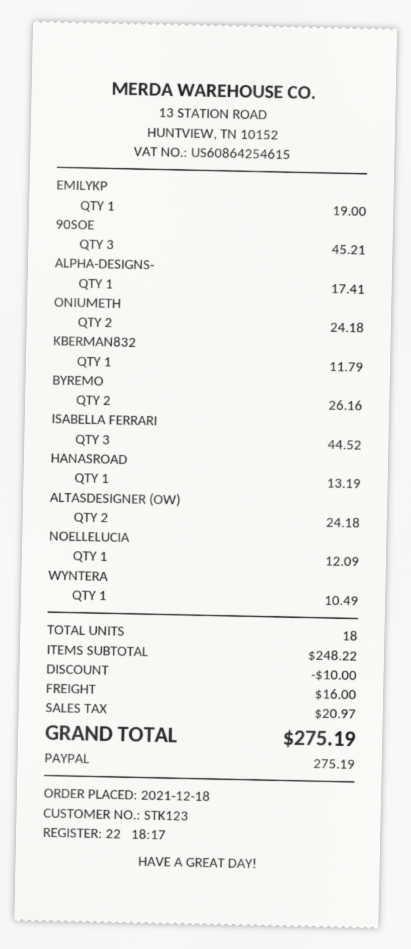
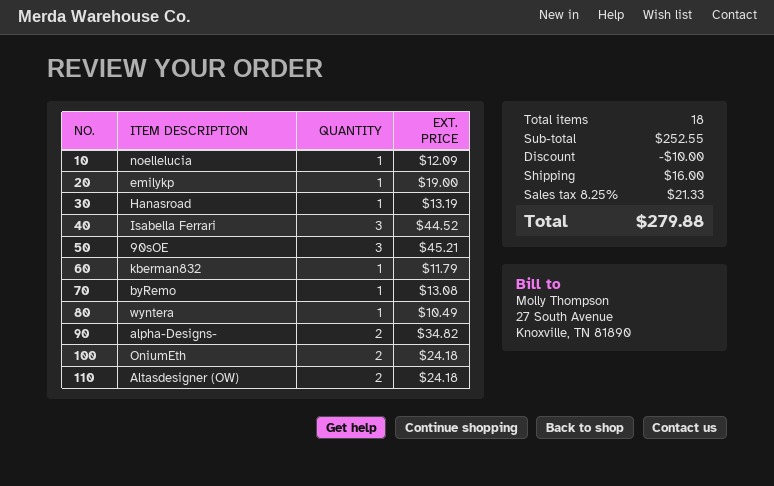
ALPHA-DESIGNS-: 1 for 17.41 -> 2 for 34.82
BYREMO: 2 for 26.16 -> 1 for 13.08
subtotal: 248.22 -> 252.55
tax: 20.97 -> 21.33
total: 275.19 -> 279.88

